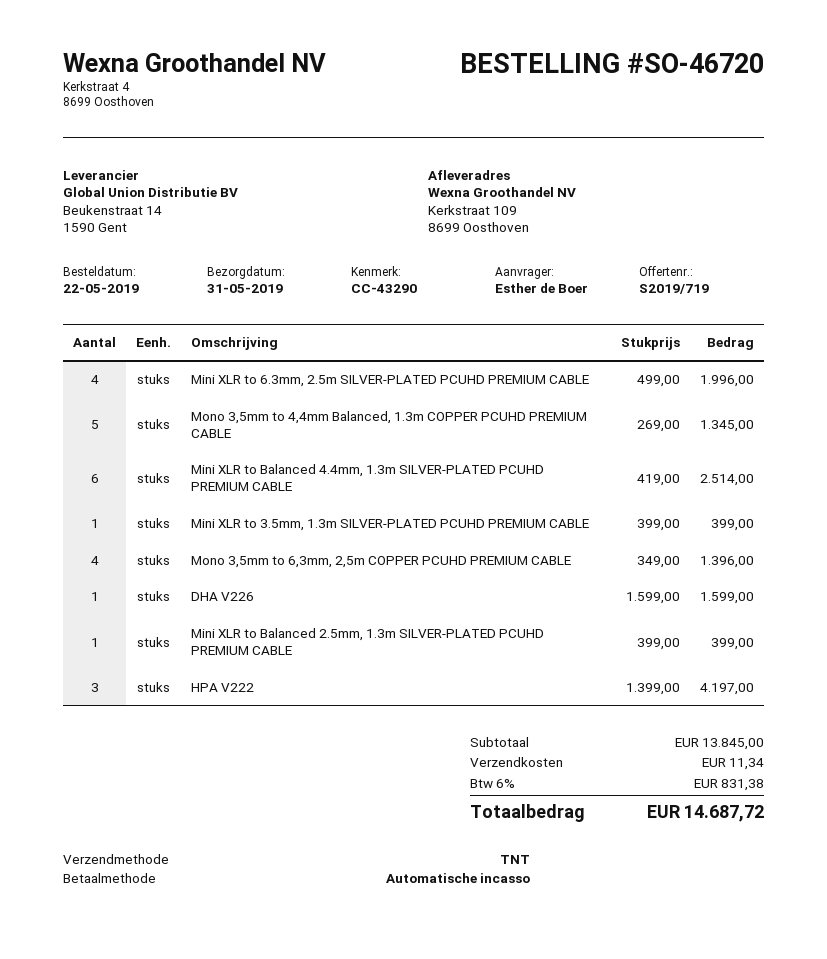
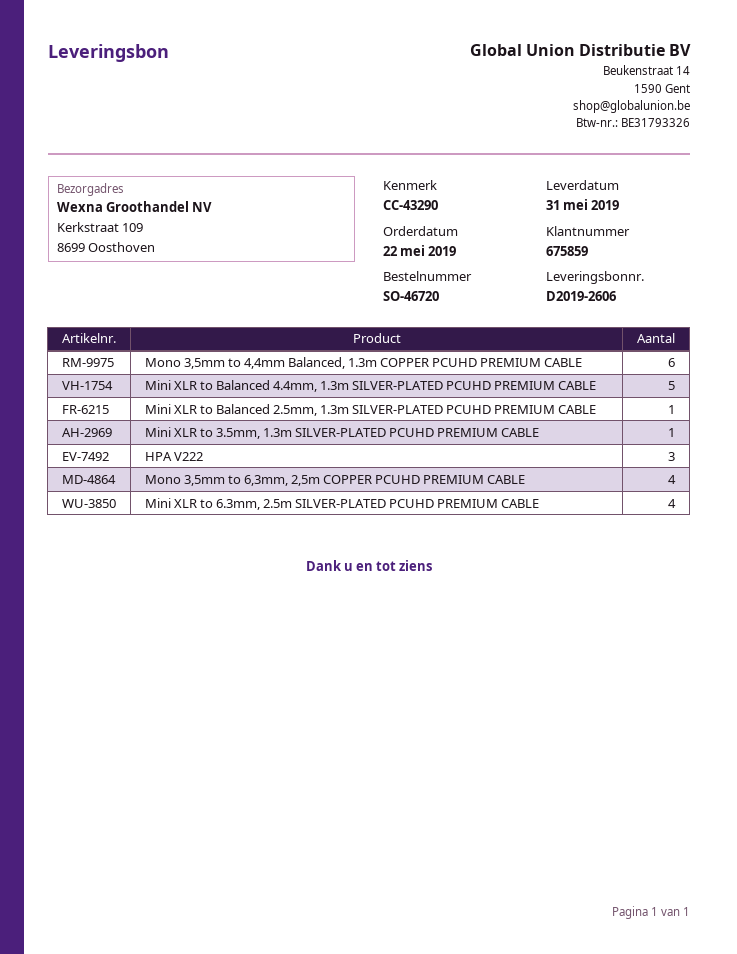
Mono 3,5mm to 4,4mm Balanced, 1.3m COPPER PCUHD PREMIUM CABLE: 5 -> 6
Mini XLR to Balanced 4.4mm, 1.3m SILVER-PLATED PCUHD PREMIUM CABLE: 6 -> 5
DHA V226: 1 -> none

